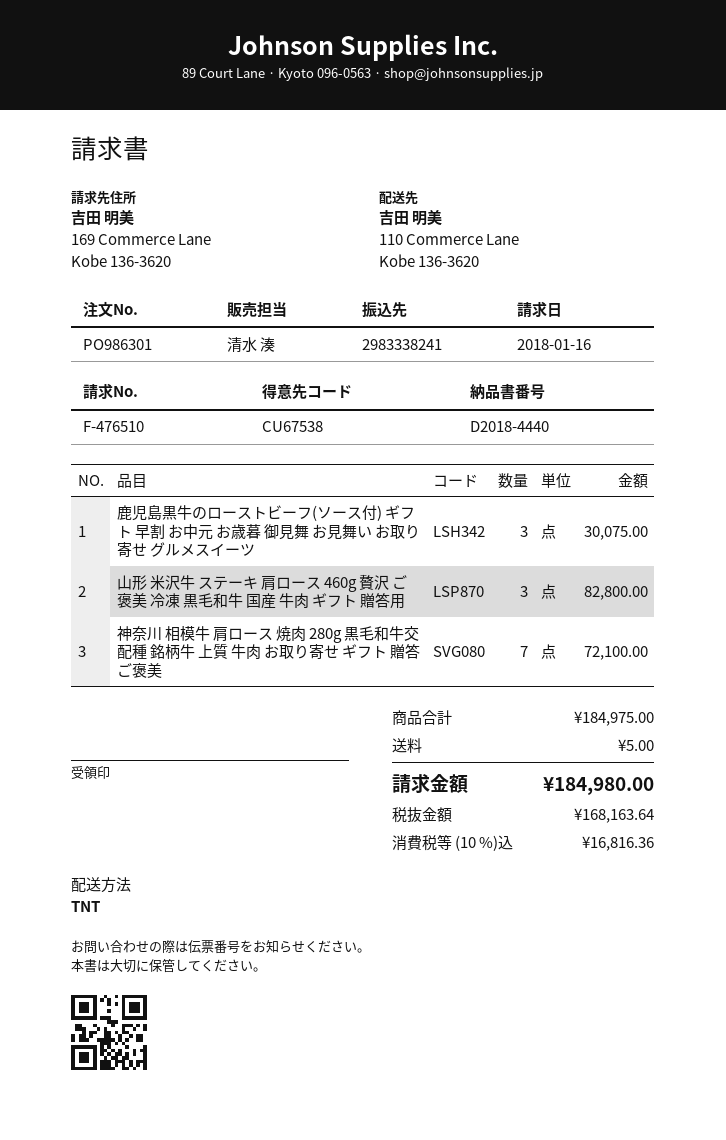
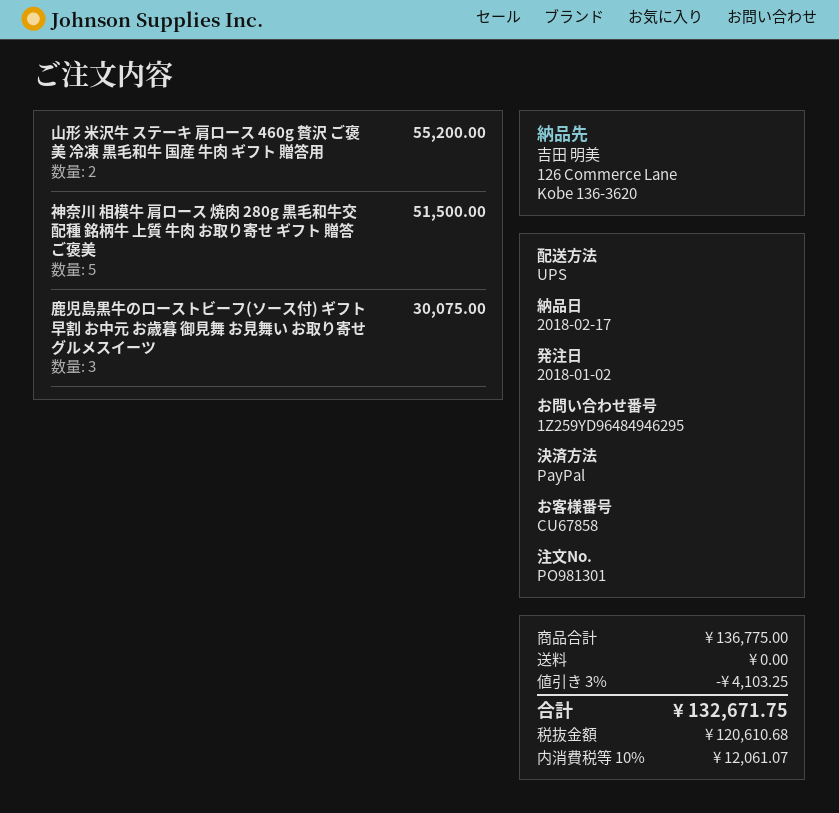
order number: PO986301 -> PO981301
customer number: CU67538 -> CU67858
shipping method: TNT -> UPS
ship to: 110 Commerce Lane, Kobe 136-3620 -> 126 Commerce Lane, Kobe 136-3620
山形 米沢牛 ステーキ 肩ロース 460g 贅沢 ご褒美 冷凍 黒毛和牛 国産 牛肉 ギフト 贈答用: 3 for 82800.00 -> 2 for 55200.00
神奈川 相模牛 肩ロース 焼肉 280g 黒毛和牛交配種 銘柄牛 上質 牛肉 お取り寄せ ギフト 贈答 ご褒美: 7 for 72100.00 -> 5 for 51500.00
subtotal: 184975.00 -> 136775.00
discount: none -> 3% = 4103.25
shipping: 5.00 -> 0.00
net: 168163.64 -> 120610.68
tax: 10% = 16816.36 -> 10% = 12061.07
total: 184980.00 -> 132671.75

